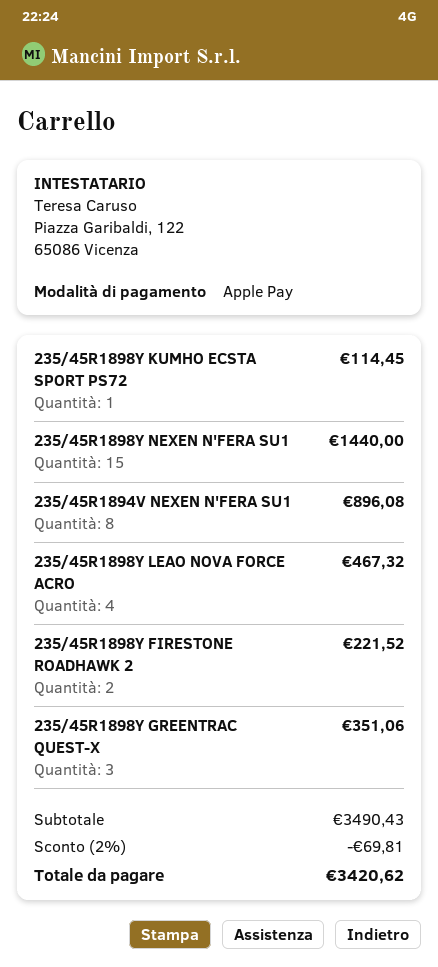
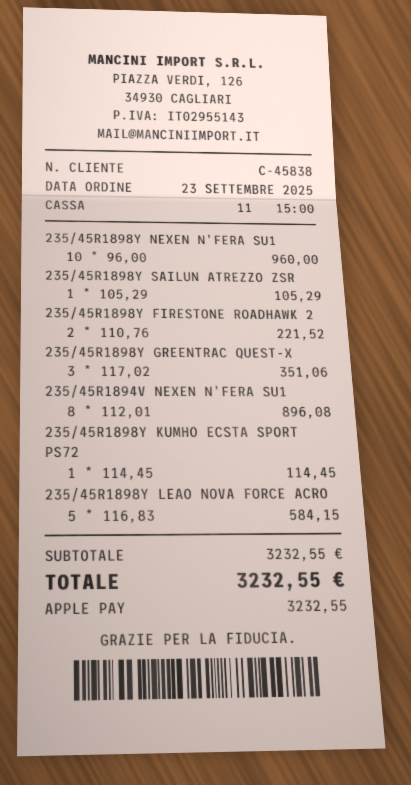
235/45R1898Y NEXEN N'FERA SU1: 15 for 1440.00 -> 10 for 960.00
235/45R1898Y LEAO NOVA FORCE ACRO: 4 for 467.32 -> 5 for 584.15
235/45R1898Y SAILUN ATREZZO ZSR: none -> 1 for 105.29
subtotal: 3490.43 -> 3232.55
discount: 2% = 69.81 -> none
total: 3420.62 -> 3232.55

